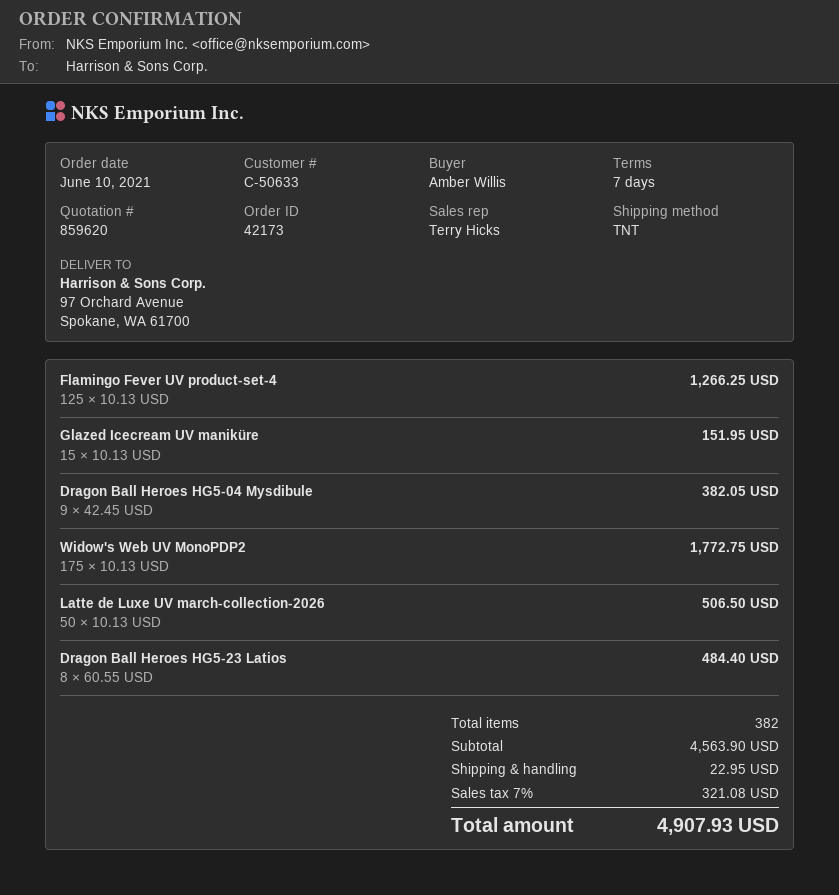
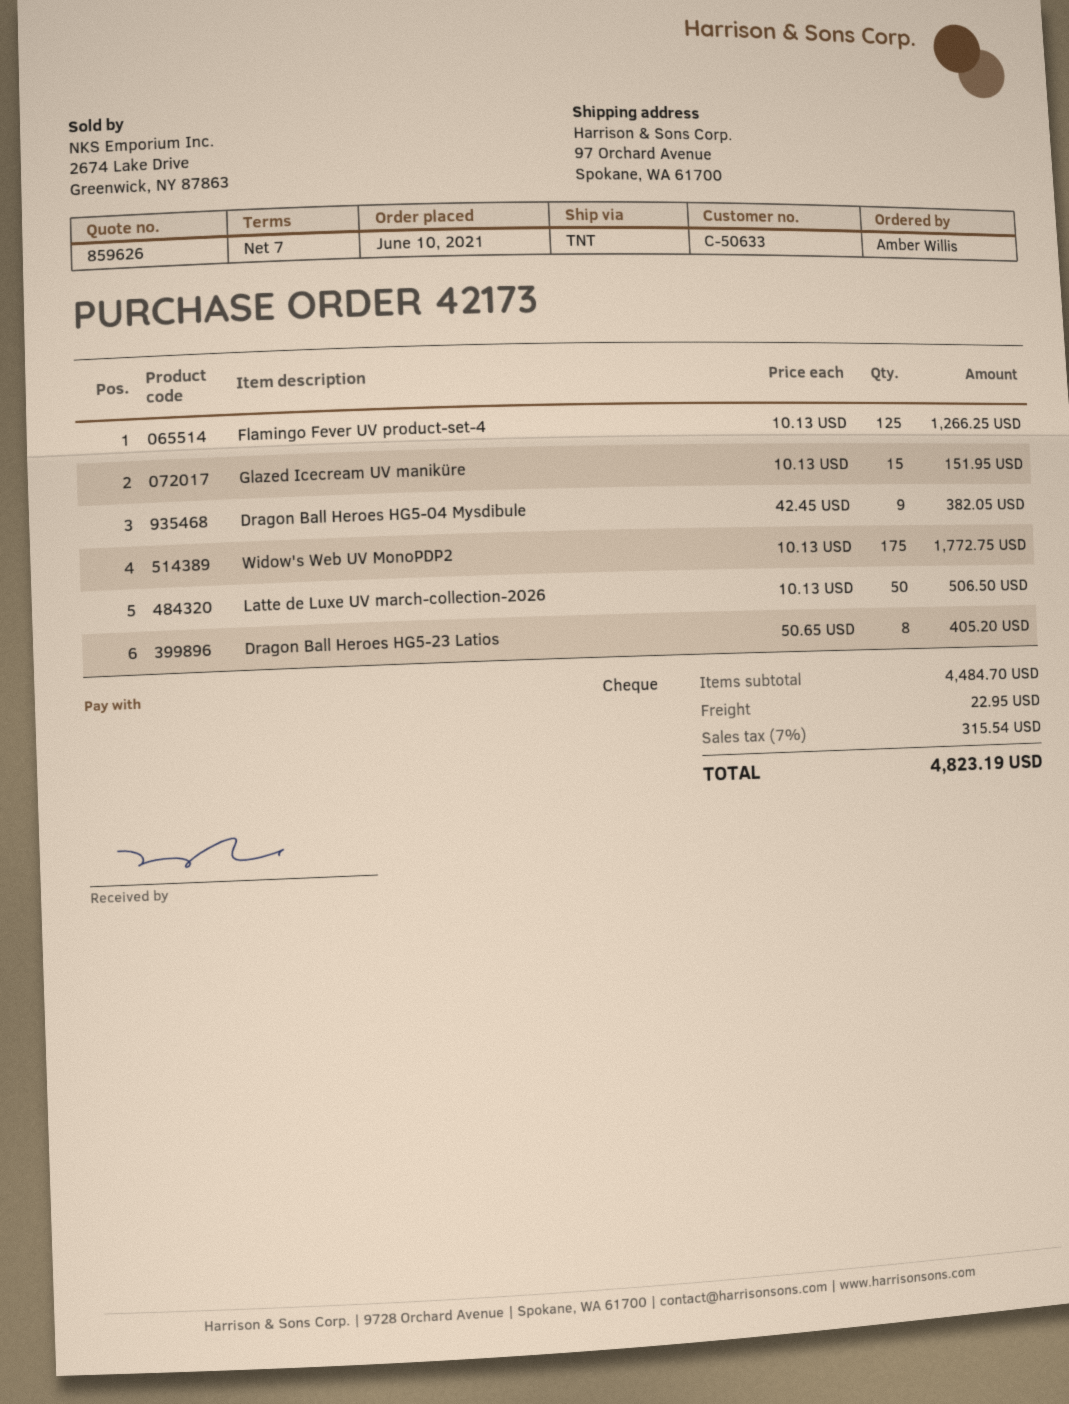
quote number: 859620 -> 859626
Dragon Ball Heroes HG5-23 Latios: 8 x 60.55 = 484.40 -> 8 x 50.65 = 405.20
subtotal: 4563.90 -> 4484.70
tax: 7% = 321.08 -> 7% = 315.54
total: 4907.93 -> 4823.19

